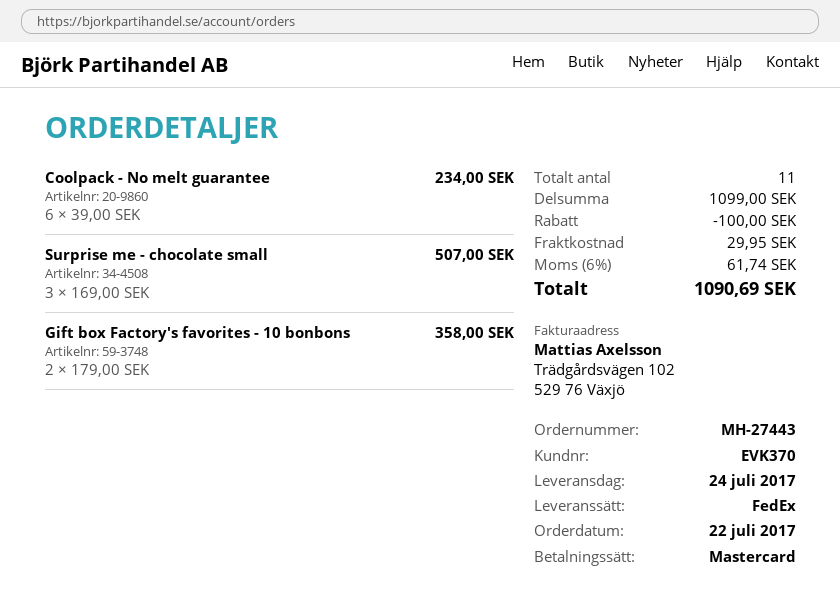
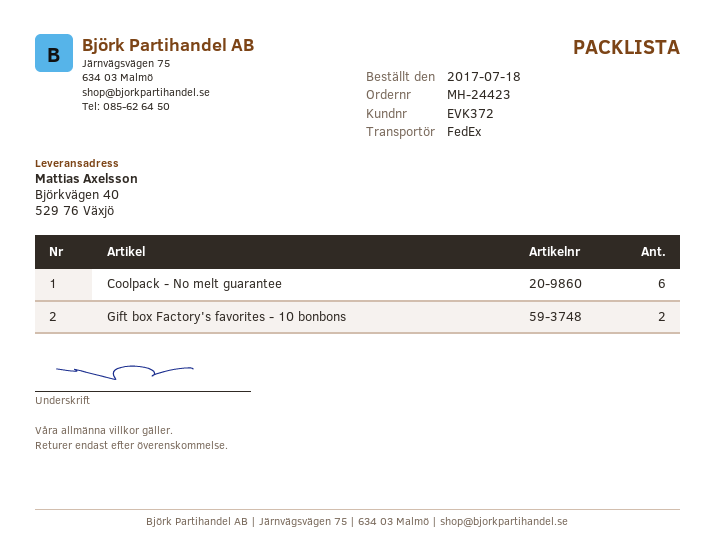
order number: MH-27443 -> MH-24423
order date: 2017-07-22 -> 2017-07-18
customer number: EVK370 -> EVK372
Surprise me - chocolate small: 3 -> none

